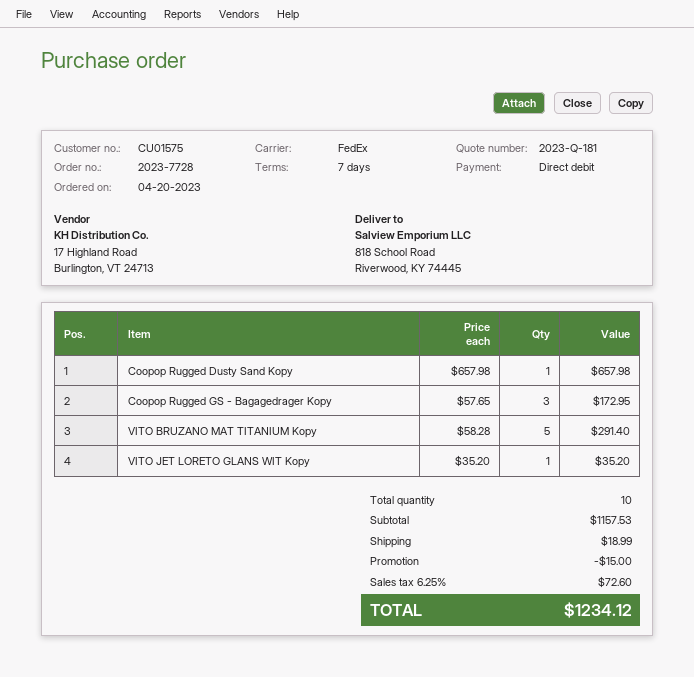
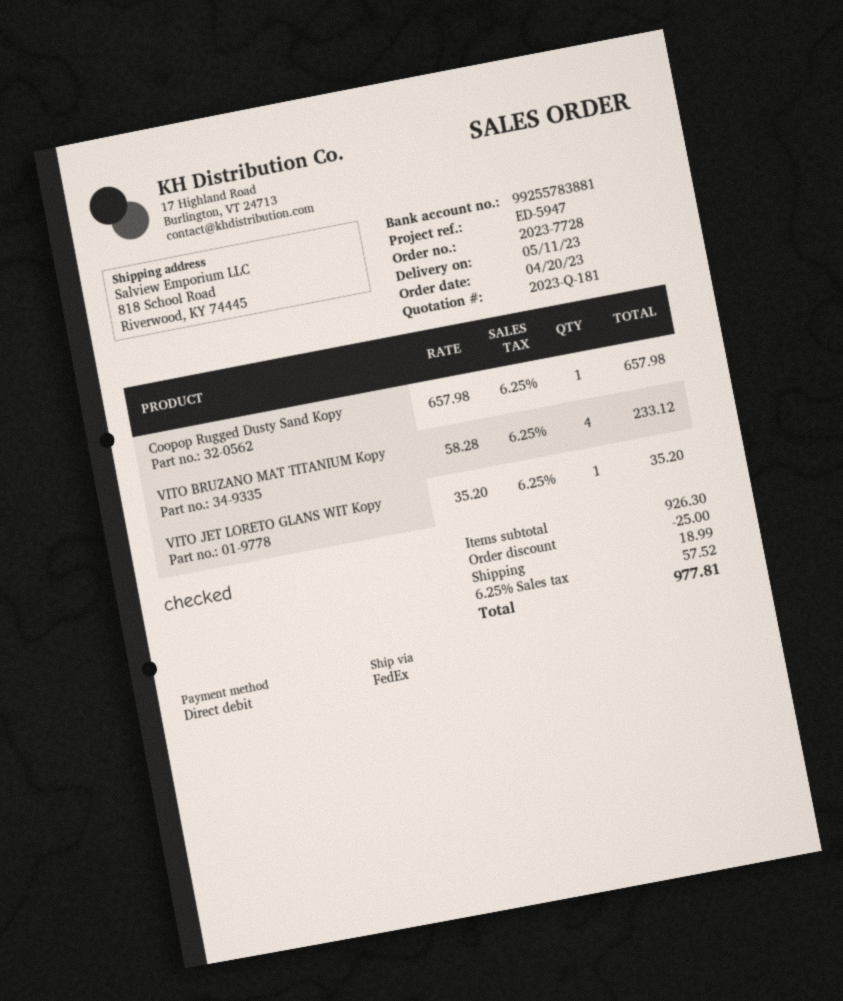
Coopop Rugged GS - Bagagedrager Kopy: 3 x 57.65 = 172.95 -> none
VITO BRUZANO MAT TITANIUM Kopy: 5 x 58.28 = 291.40 -> 4 x 58.28 = 233.12
subtotal: 1157.53 -> 926.30
discount: 15.00 -> 25.00
tax: 6.25% = 72.60 -> 6.25% = 57.52
total: 1234.12 -> 977.81

